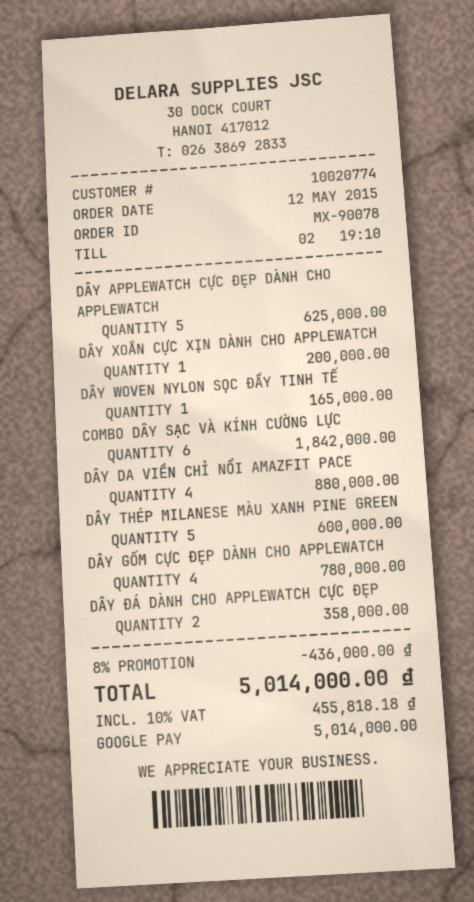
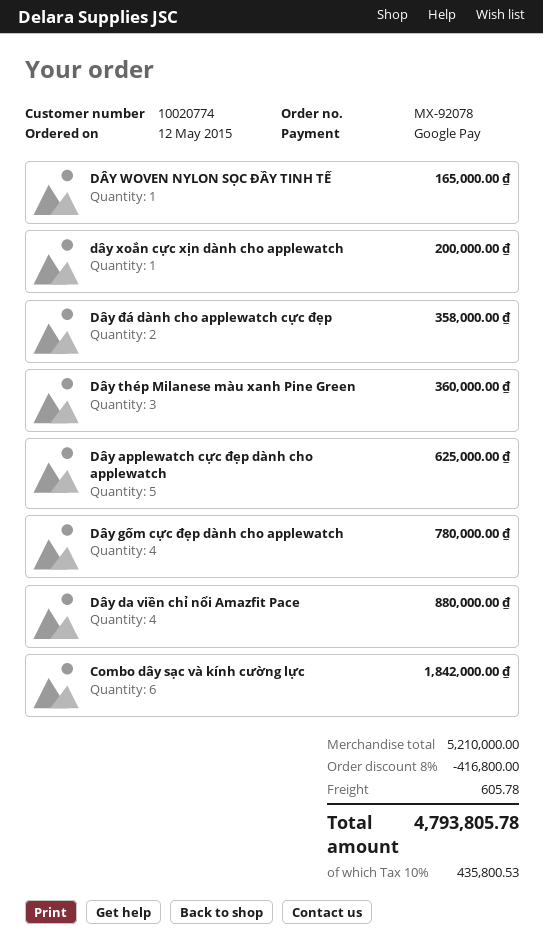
order number: MX-90078 -> MX-92078
DÂY THÉP MILANESE MÀU XANH PINE GREEN: 5 for 600000.00 -> 3 for 360000.00
discount: 8% = 436000.00 -> 8% = 416800.00
shipping: none -> 605.78
tax: 10% = 455818.18 -> 10% = 435800.53
total: 5014000.00 -> 4793805.78

